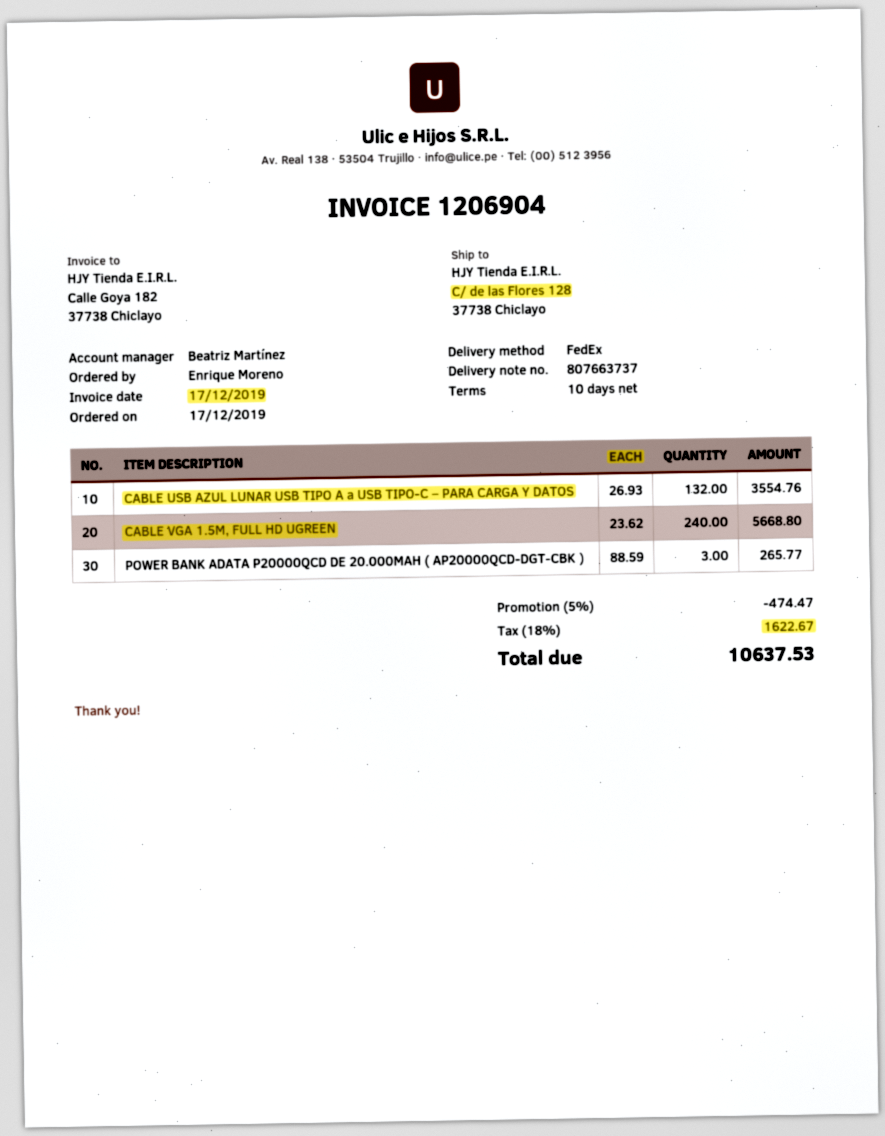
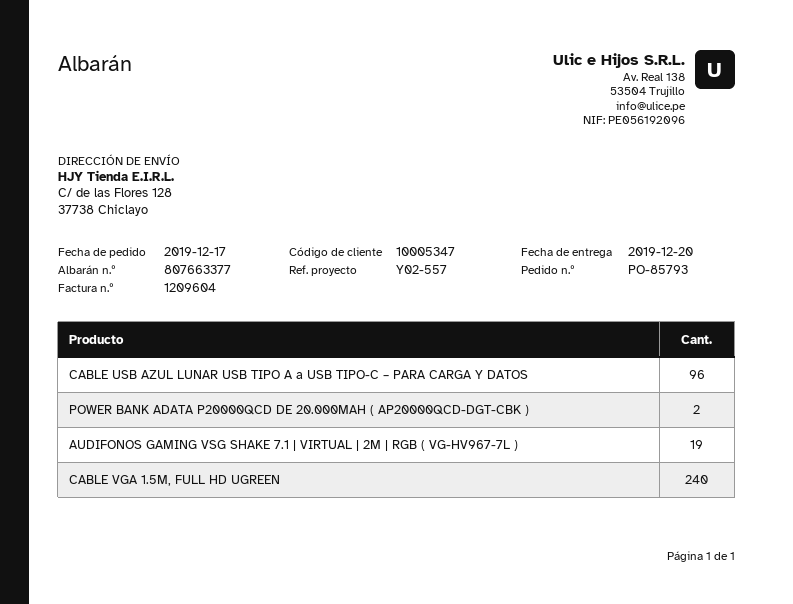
delivery note number: 807663737 -> 807663377
invoice number: 1206904 -> 1209604
CABLE USB AZUL LUNAR USB TIPO A a USB TIPO-C – PARA CARGA Y DATOS: 132 -> 96
POWER BANK ADATA P20000QCD DE 20.000MAH ( AP20000QCD-DGT-CBK ): 3 -> 2
AUDIFONOS GAMING VSG SHAKE 7.1 | VIRTUAL | 2M | RGB ( VG-HV967-7L ): none -> 19

